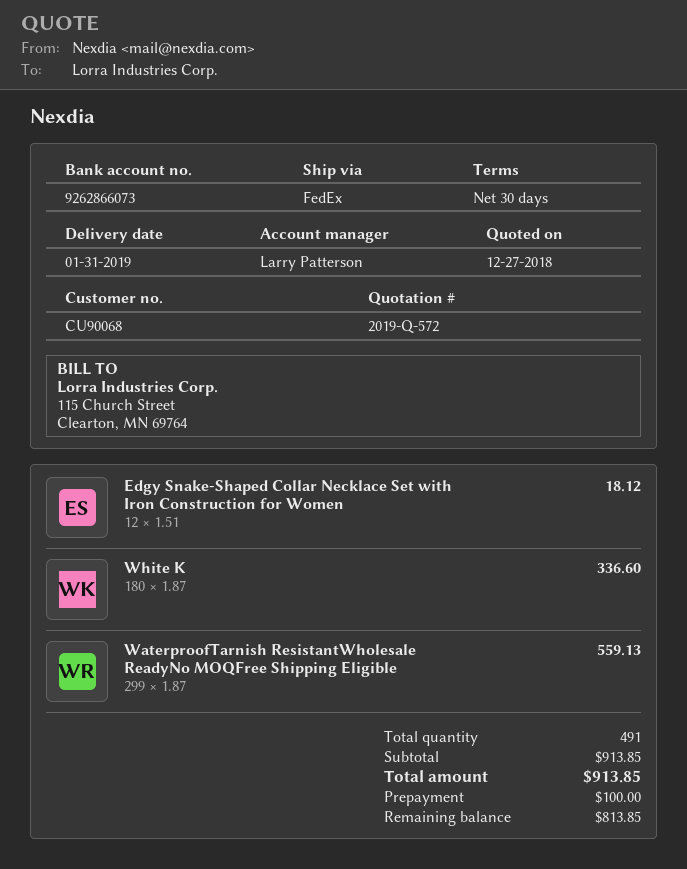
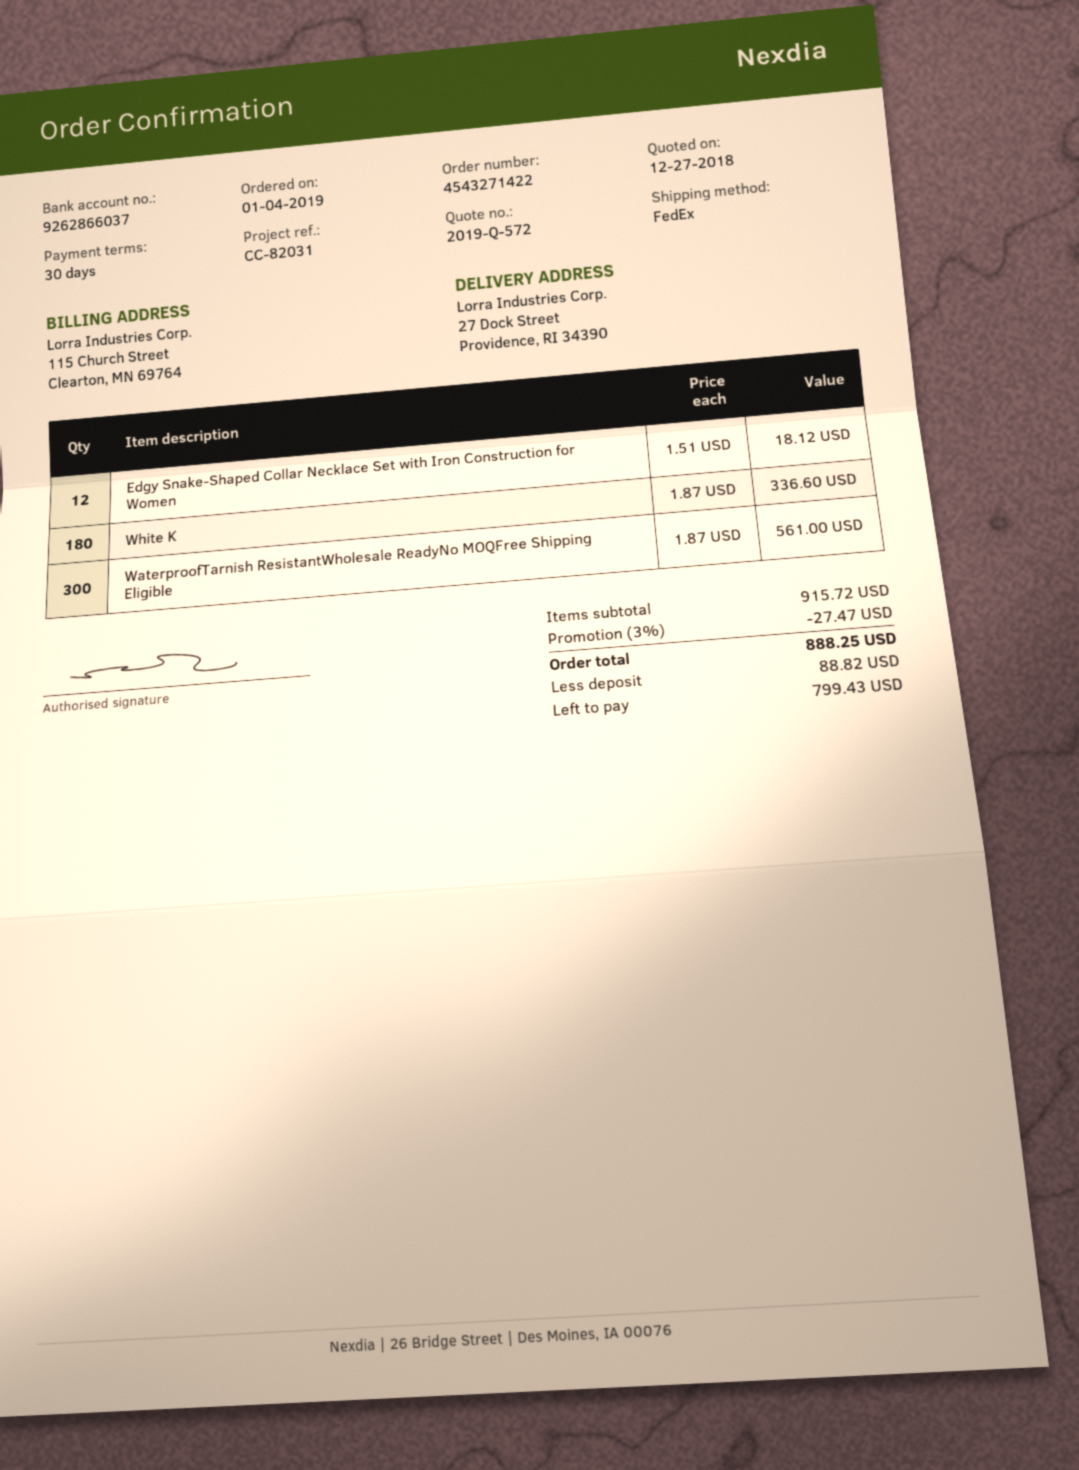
bank account: 9262866073 -> 9262866037
WaterproofTarnish ResistantWholesale ReadyNo MOQFree Shipping Eligible: 299 x 1.87 = 559.13 -> 300 x 1.87 = 561.00
subtotal: 913.85 -> 915.72
discount: none -> 3% = 27.47
total: 913.85 -> 888.25
deposit: 100.00 -> 88.82
balance: 813.85 -> 799.43

